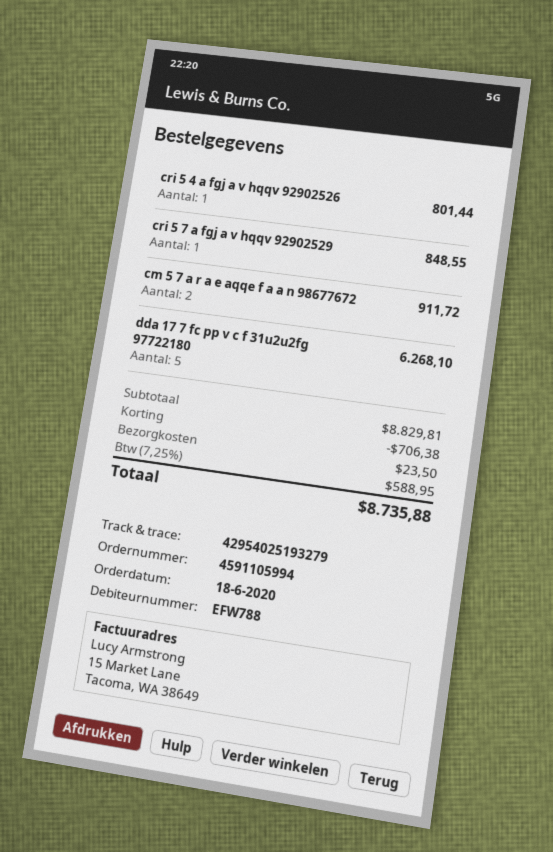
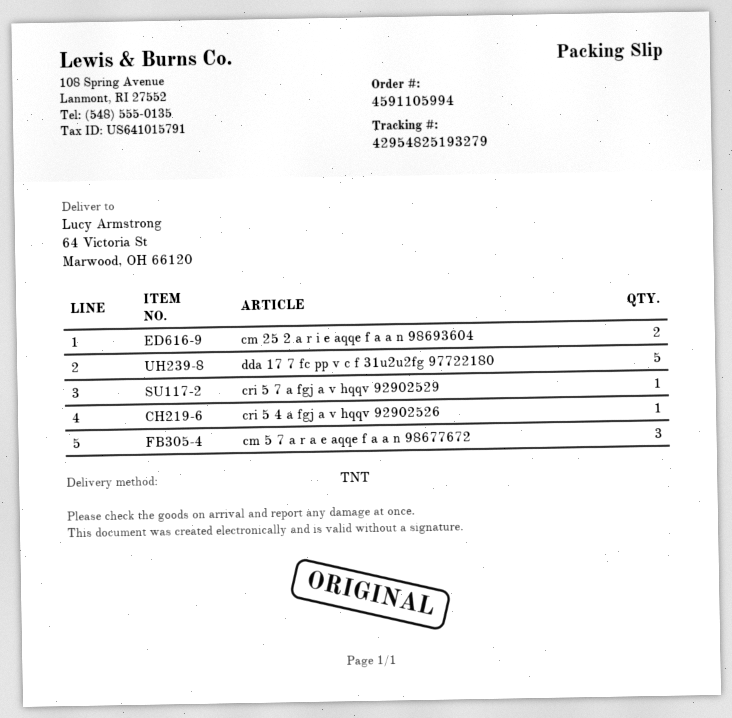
tracking number: 42954025193279 -> 42954825193279
cm 5 7 a r a e aqqe f a a n 98677672: 2 -> 3
cm 25 2 a r i e aqqe f a a n 98693604: none -> 2

